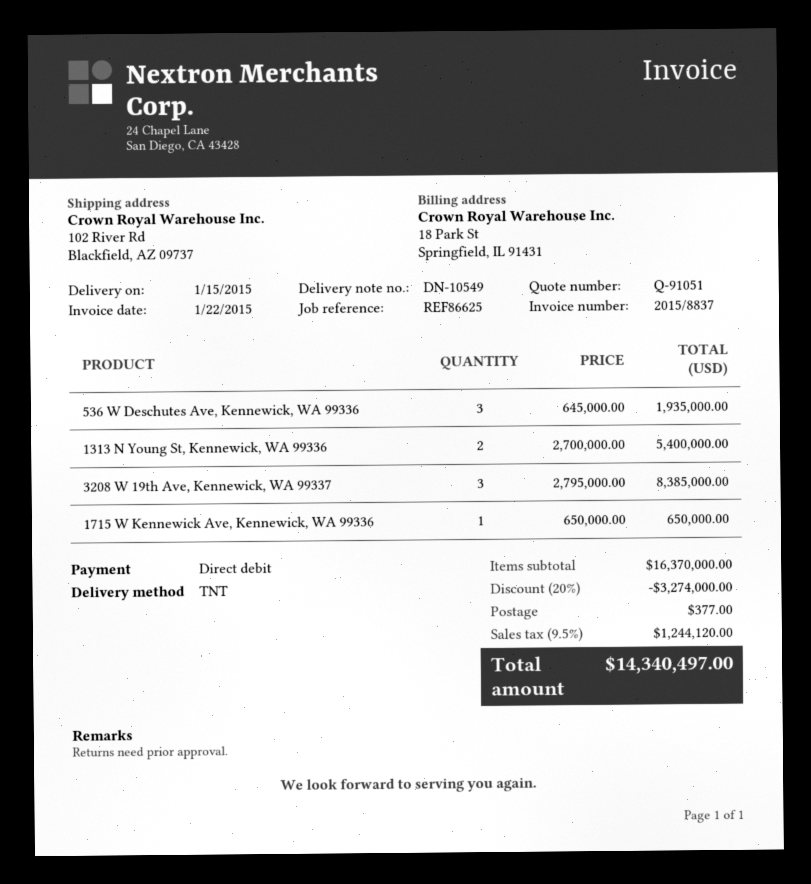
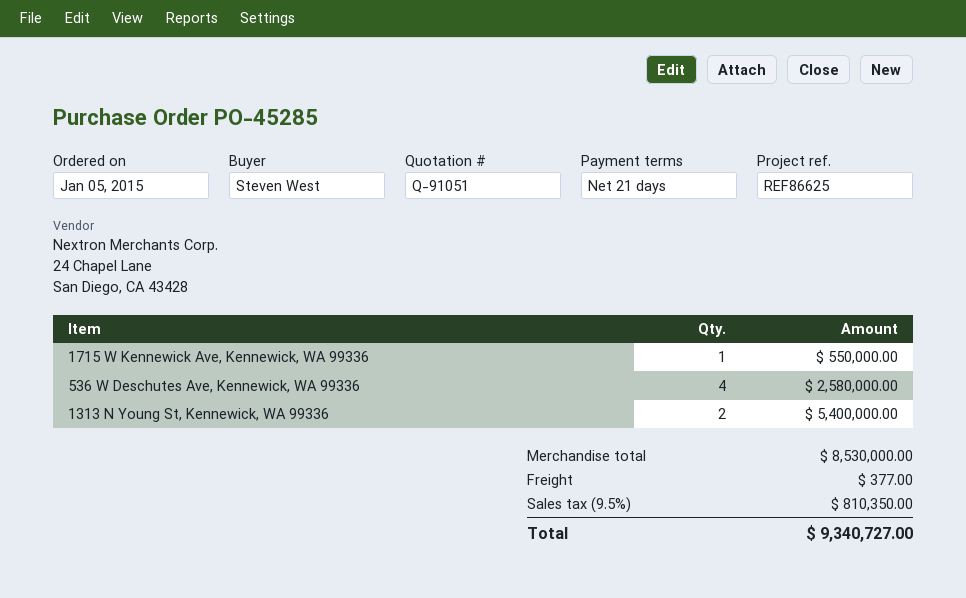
536 W Deschutes Ave, Kennewick, WA 99336: 3 for 1935000.00 -> 4 for 2580000.00
3208 W 19th Ave, Kennewick, WA 99337: 3 for 8385000.00 -> none
1715 W Kennewick Ave, Kennewick, WA 99336: 1 for 650000.00 -> 1 for 550000.00
subtotal: 16370000.00 -> 8530000.00
discount: 20% = 3274000.00 -> none
tax: 9.5% = 1244120.00 -> 9.5% = 810350.00
total: 14340497.00 -> 9340727.00

